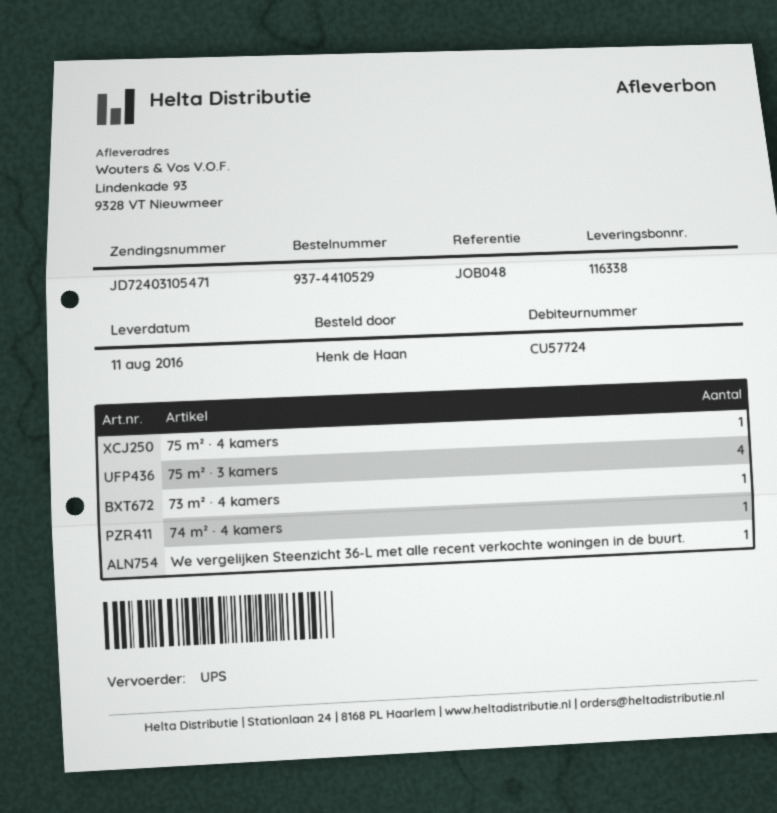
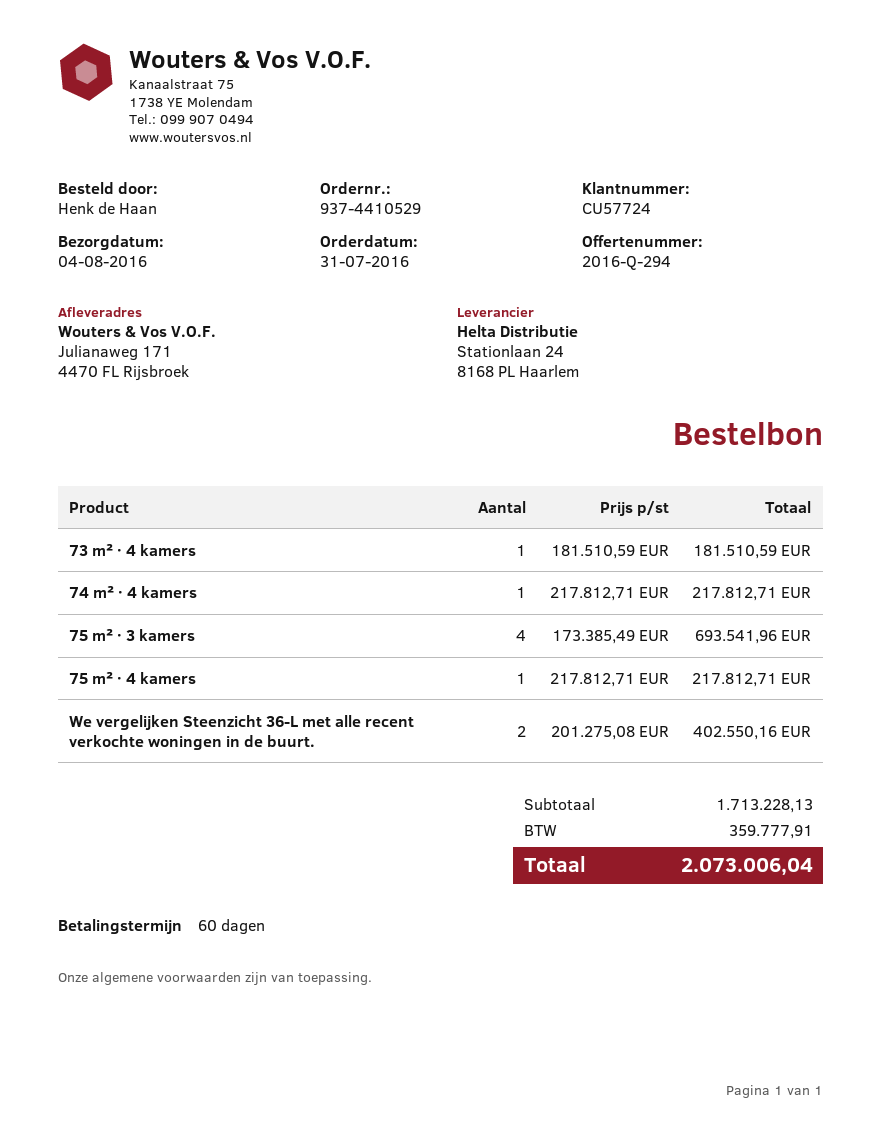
delivery date: 2016-08-11 -> 2016-08-04
ship to: Lindenkade 93, 9328 VT Nieuwmeer -> Julianaweg 171, 4470 FL Rijsbroek
We vergelijken Steenzicht 36-L met alle recent verkochte woningen in de buurt.: 1 -> 2

